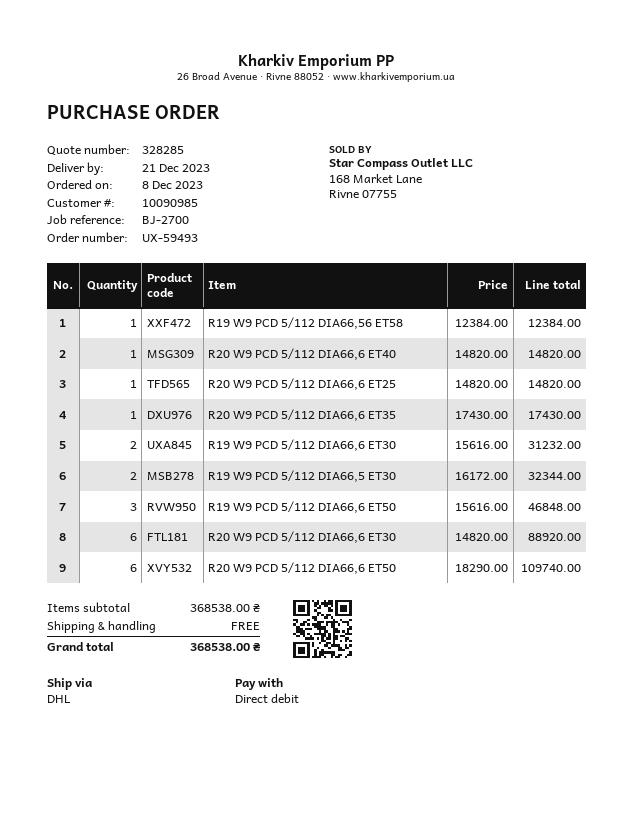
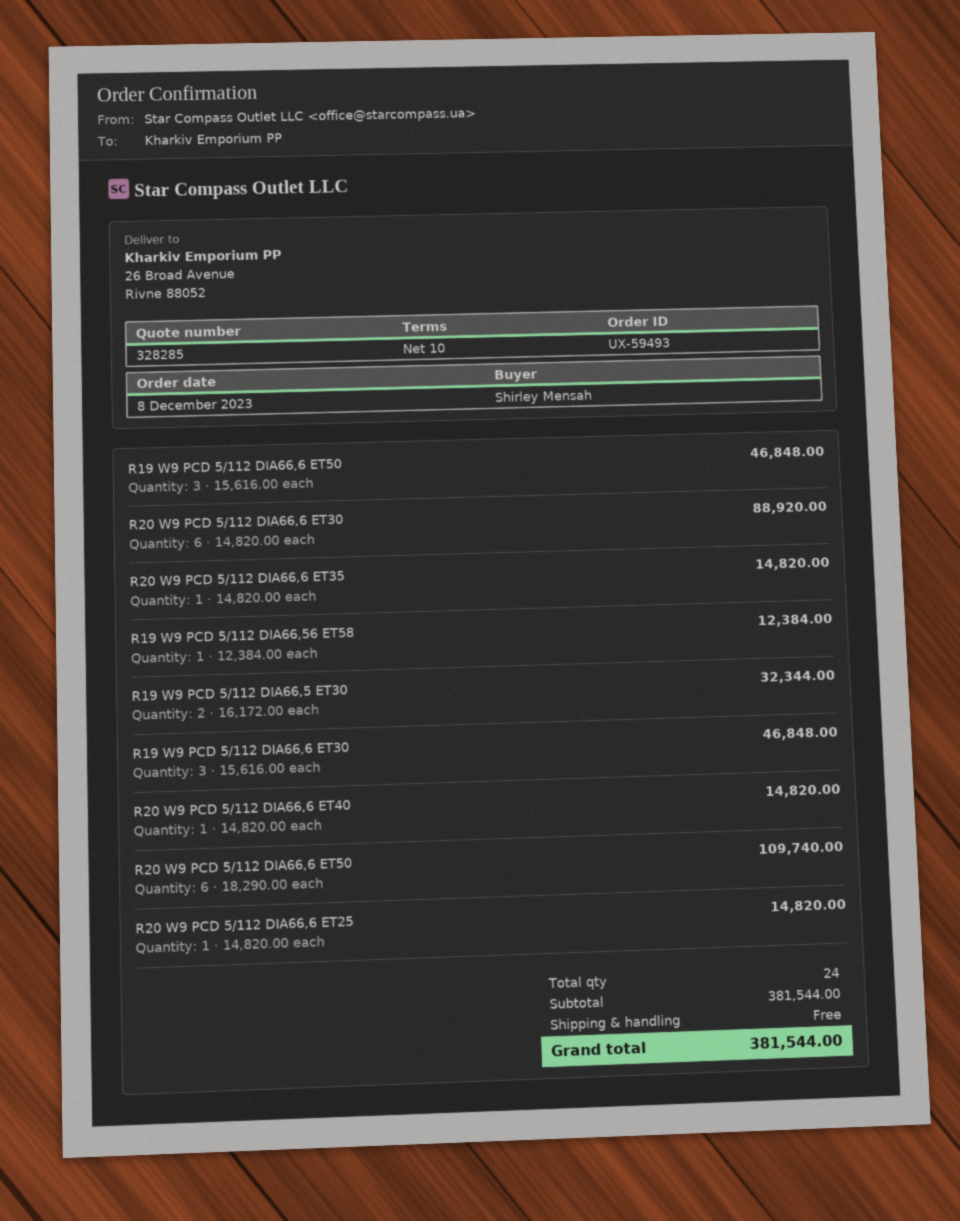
R20 W9 PCD 5/112 DIA66,6 ET35: 1 x 17430.00 = 17430.00 -> 1 x 14820.00 = 14820.00
R19 W9 PCD 5/112 DIA66,6 ET30: 2 x 15616.00 = 31232.00 -> 3 x 15616.00 = 46848.00
subtotal: 368538.00 -> 381544.00
total: 368538.00 -> 381544.00

